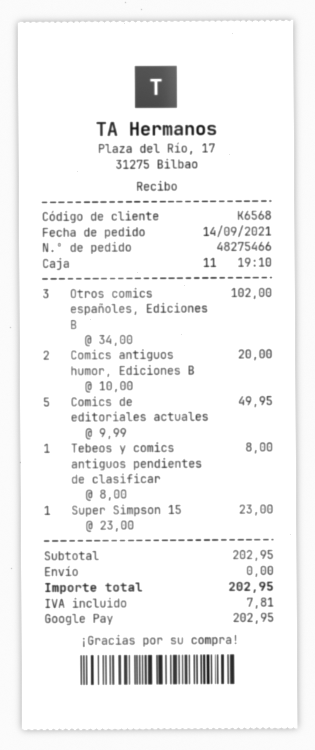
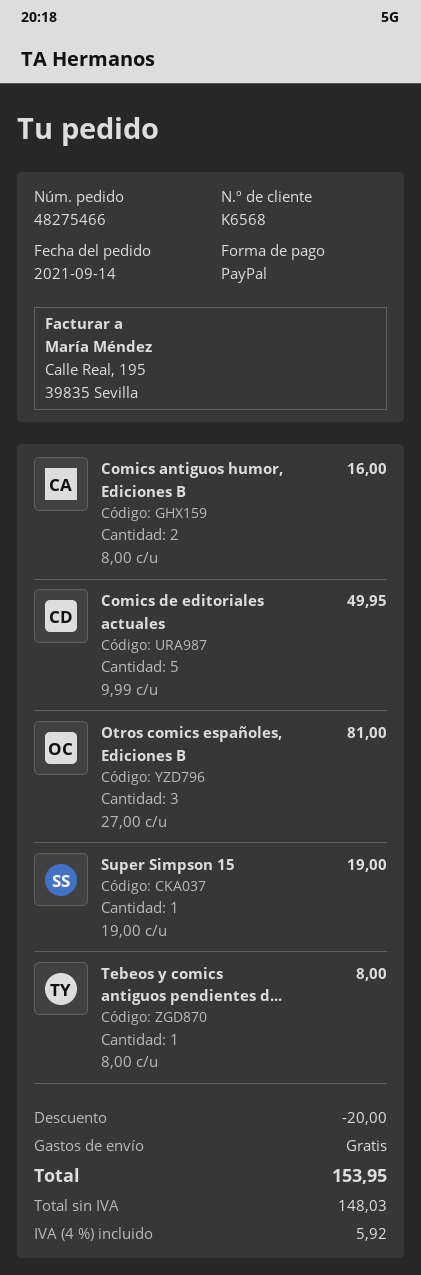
payment method: Google Pay -> PayPal
Otros comics españoles, Ediciones B: 3 x 34.00 = 102.00 -> 3 x 27.00 = 81.00
Comics antiguos humor, Ediciones B: 2 x 10.00 = 20.00 -> 2 x 8.00 = 16.00
Super Simpson 15: 1 x 23.00 = 23.00 -> 1 x 19.00 = 19.00
discount: none -> 20.00
tax: 7.81 -> 5.92
total: 202.95 -> 153.95

